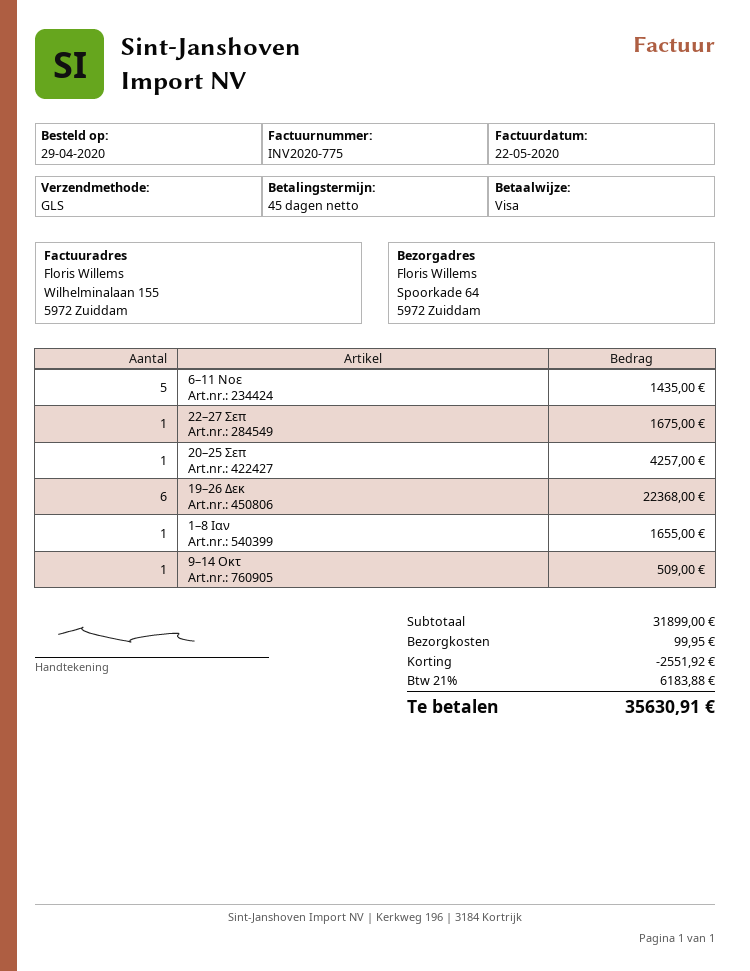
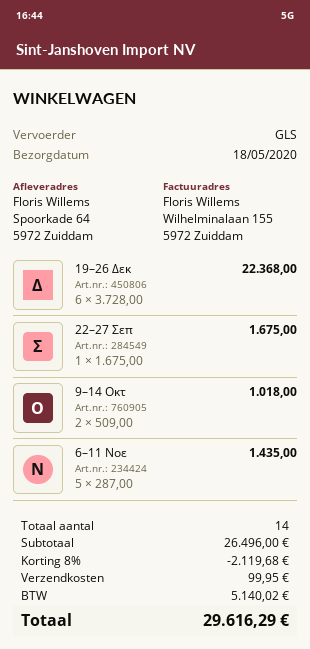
20–25 Σεπ: 1 for 4257.00 -> none
1–8 Ιαν: 1 for 1655.00 -> none
9–14 Οκτ: 1 for 509.00 -> 2 for 1018.00
subtotal: 31899.00 -> 26496.00
discount: 2551.92 -> 2119.68
tax: 6183.88 -> 5140.02
total: 35630.91 -> 29616.29

